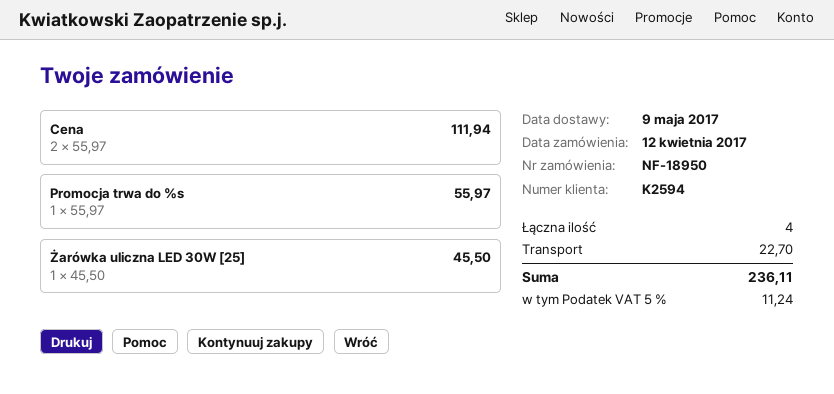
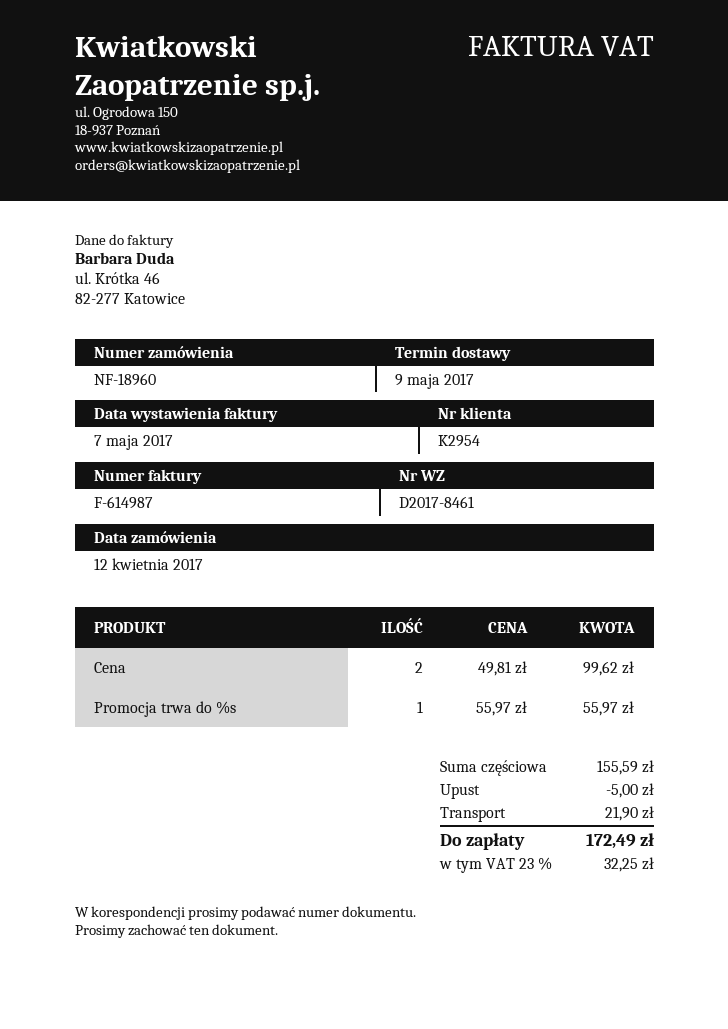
order number: NF-18950 -> NF-18960
customer number: K2594 -> K2954
Cena: 2 x 55.97 = 111.94 -> 2 x 49.81 = 99.62
Żarówka uliczna LED 30W [25]: 1 x 45.50 = 45.50 -> none
discount: none -> 5.00
shipping: 22.70 -> 21.90
tax: 5% = 11.24 -> 23% = 32.25
total: 236.11 -> 172.49

